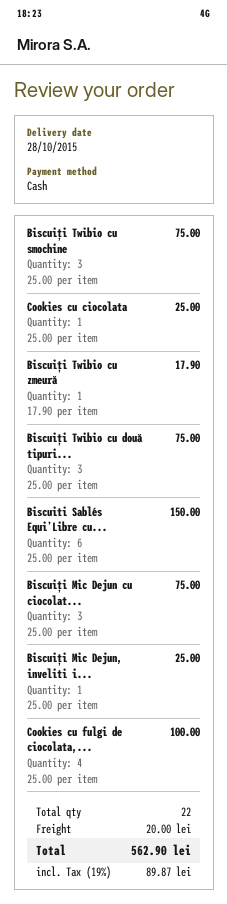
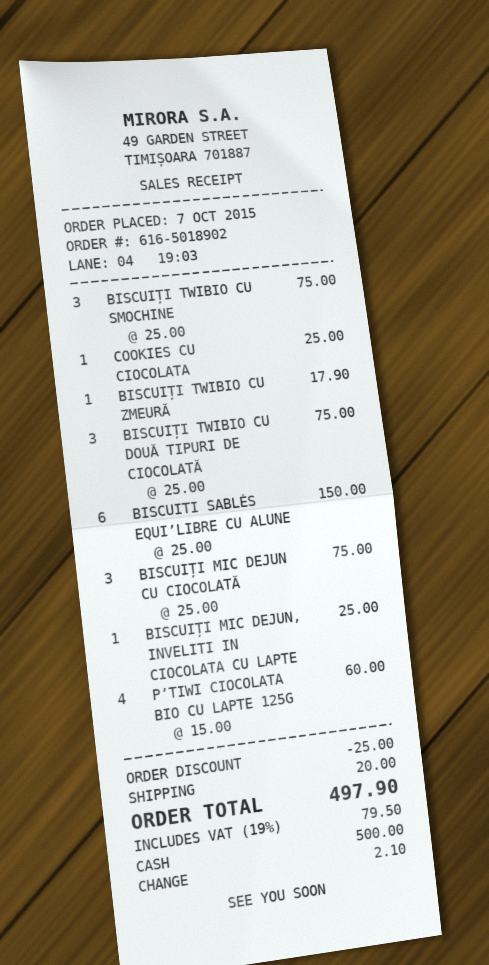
Cookies cu fulgi de ciocolata,...: 4 x 25.00 = 100.00 -> none
P’TIWI CIOCOLATA BIO CU LAPTE 125G: none -> 4 x 15.00 = 60.00
discount: none -> 25.00
tax: 19% = 89.87 -> 19% = 79.50
total: 562.90 -> 497.90

